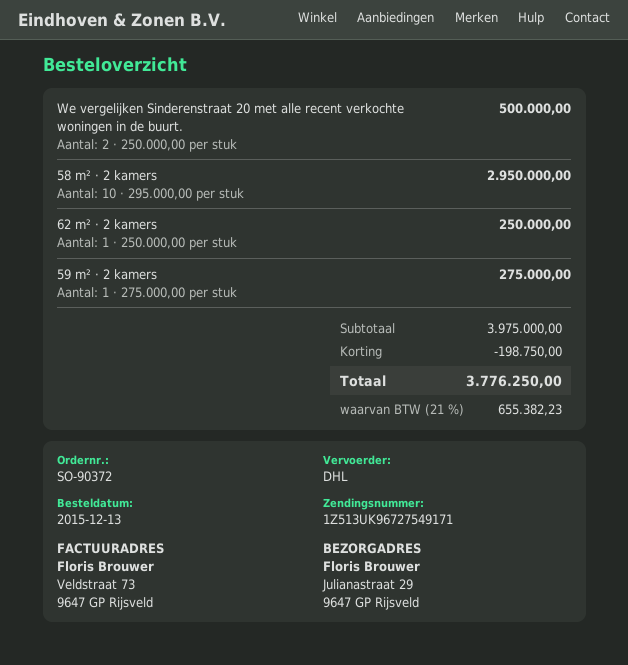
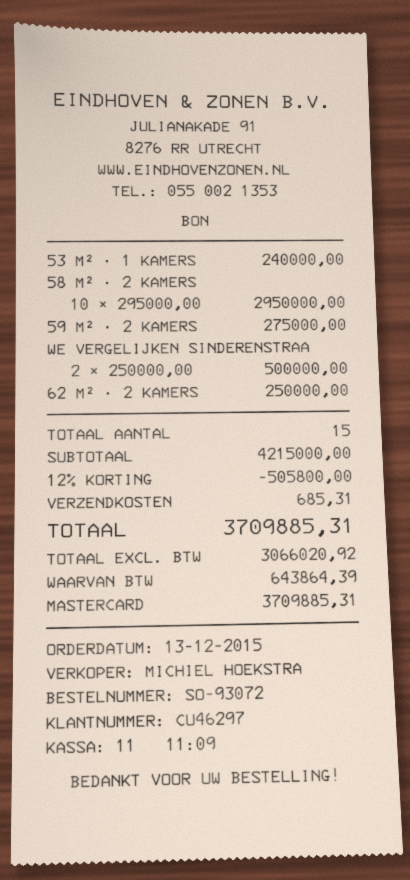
order number: SO-90372 -> SO-93072
53 M² · 1 KAMERS: none -> 1 x 240000.00 = 240000.00
subtotal: 3975000.00 -> 4215000.00
discount: 198750.00 -> 505800.00
shipping: none -> 685.31
tax: 655382.23 -> 643864.39
total: 3776250.00 -> 3709885.31

